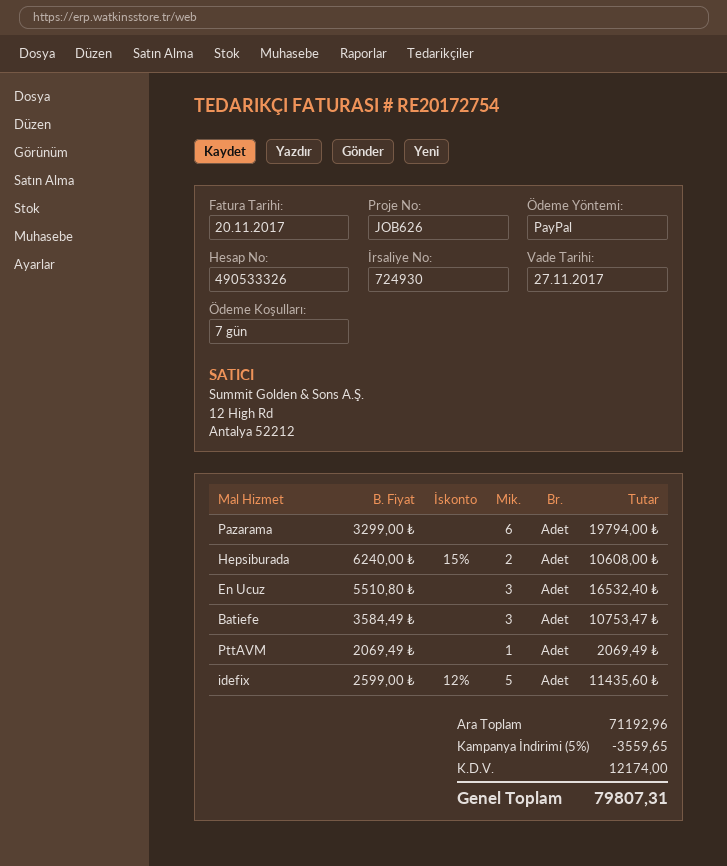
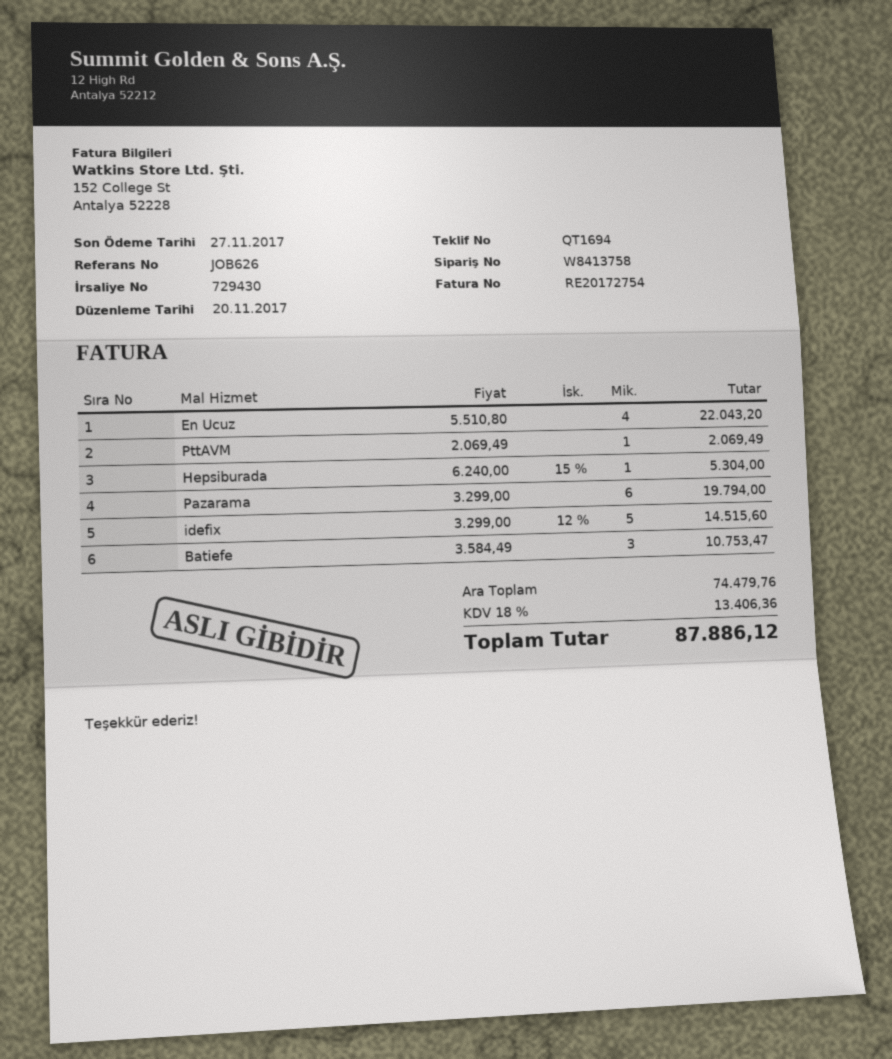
delivery note number: 724930 -> 729430
Hepsiburada: 2 x 6240.00 - 15% = 10608.00 -> 1 x 6240.00 - 15% = 5304.00
En Ucuz: 3 x 5510.80 = 16532.40 -> 4 x 5510.80 = 22043.20
idefix: 5 x 2599.00 - 12% = 11435.60 -> 5 x 3299.00 - 12% = 14515.60
subtotal: 71192.96 -> 74479.76
discount: 5% = 3559.65 -> none
tax: 12174.00 -> 13406.36
total: 79807.31 -> 87886.12

